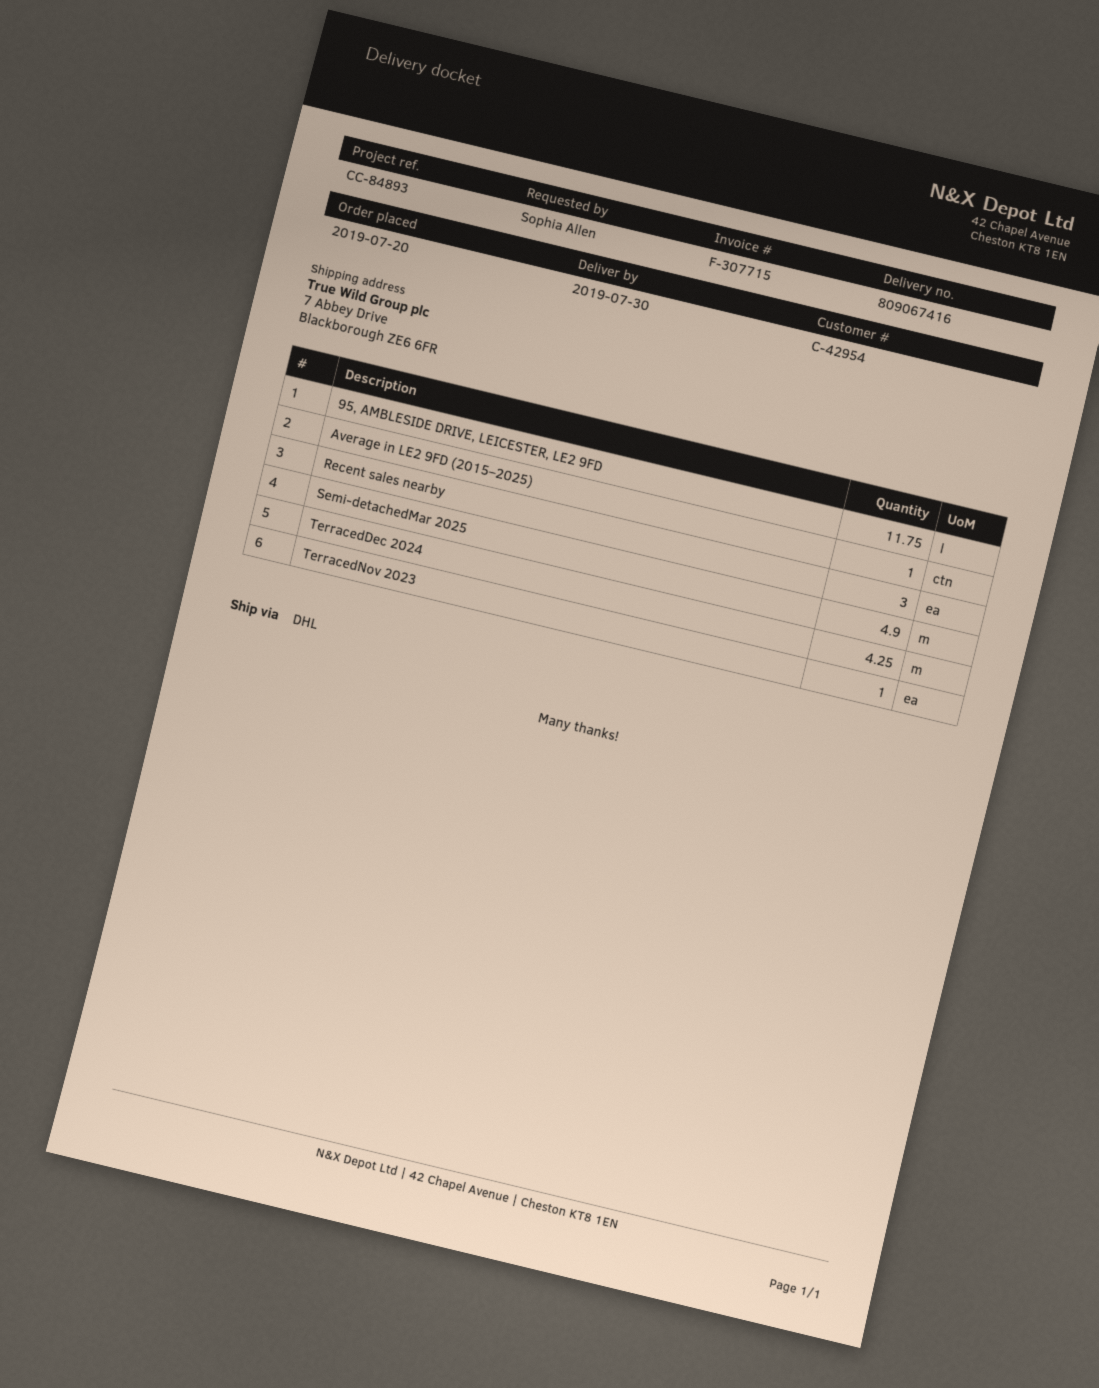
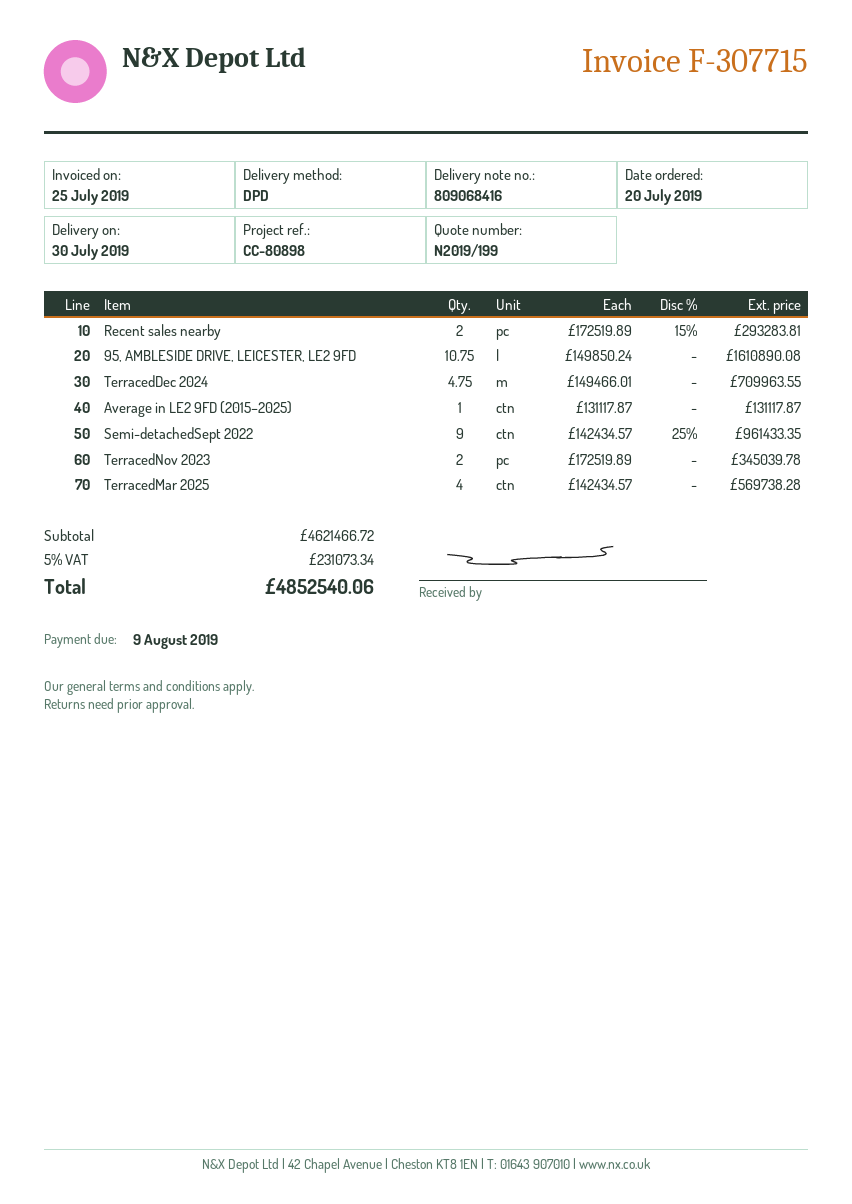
delivery note number: 809067416 -> 809068416
reference: CC-84893 -> CC-80898
shipping method: DHL -> DPD
95, AMBLESIDE DRIVE, LEICESTER, LE2 9FD: 11.75 -> 10.75
Recent sales nearby: 3 -> 2
Semi-detachedMar 2025: 4.9 -> none
TerracedDec 2024: 4.25 -> 4.75
TerracedNov 2023: 1 -> 2
Semi-detachedSept 2022: none -> 9
TerracedMar 2025: none -> 4

